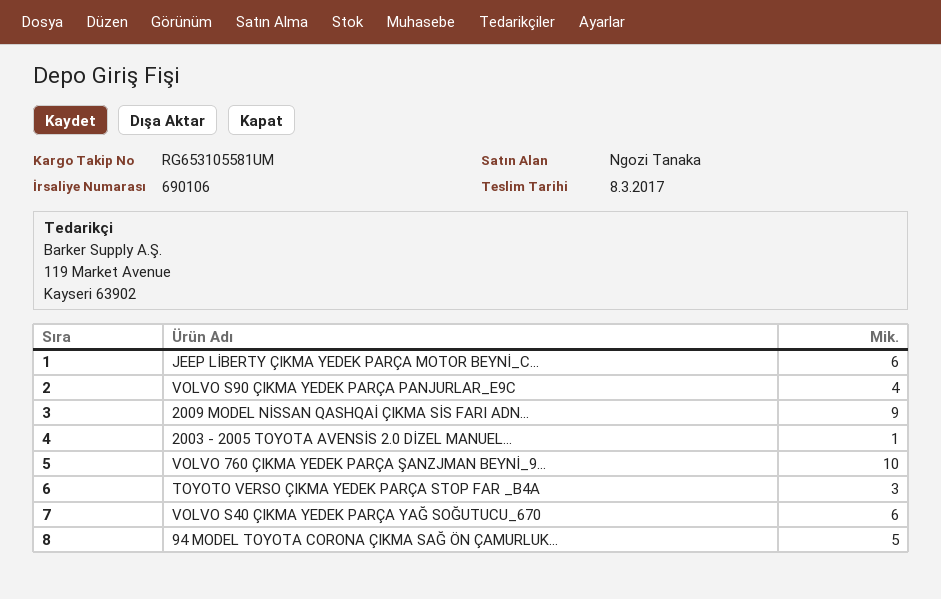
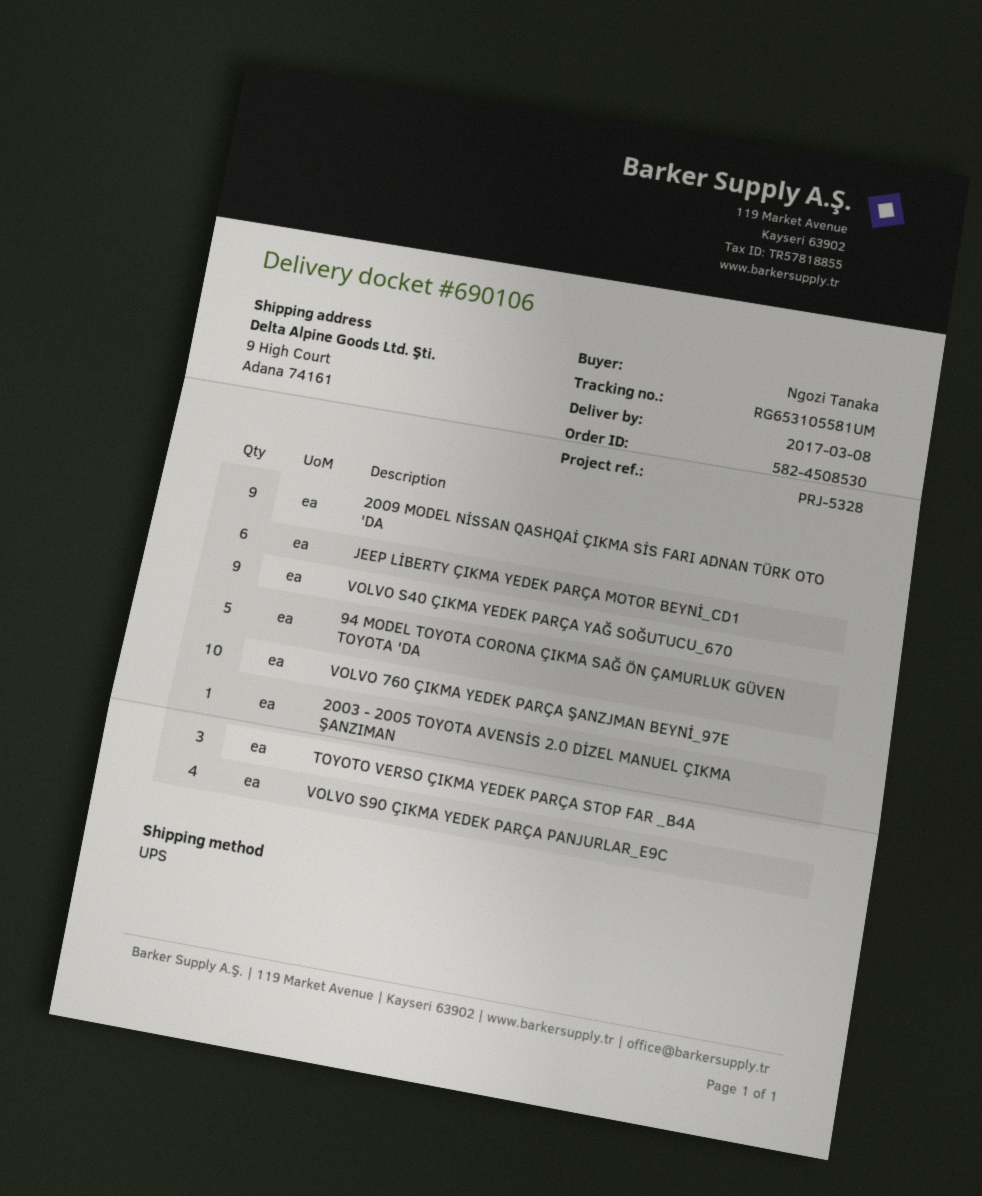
VOLVO S40 ÇIKMA YEDEK PARÇA YAĞ SOĞUTUCU_670: 6 -> 9

